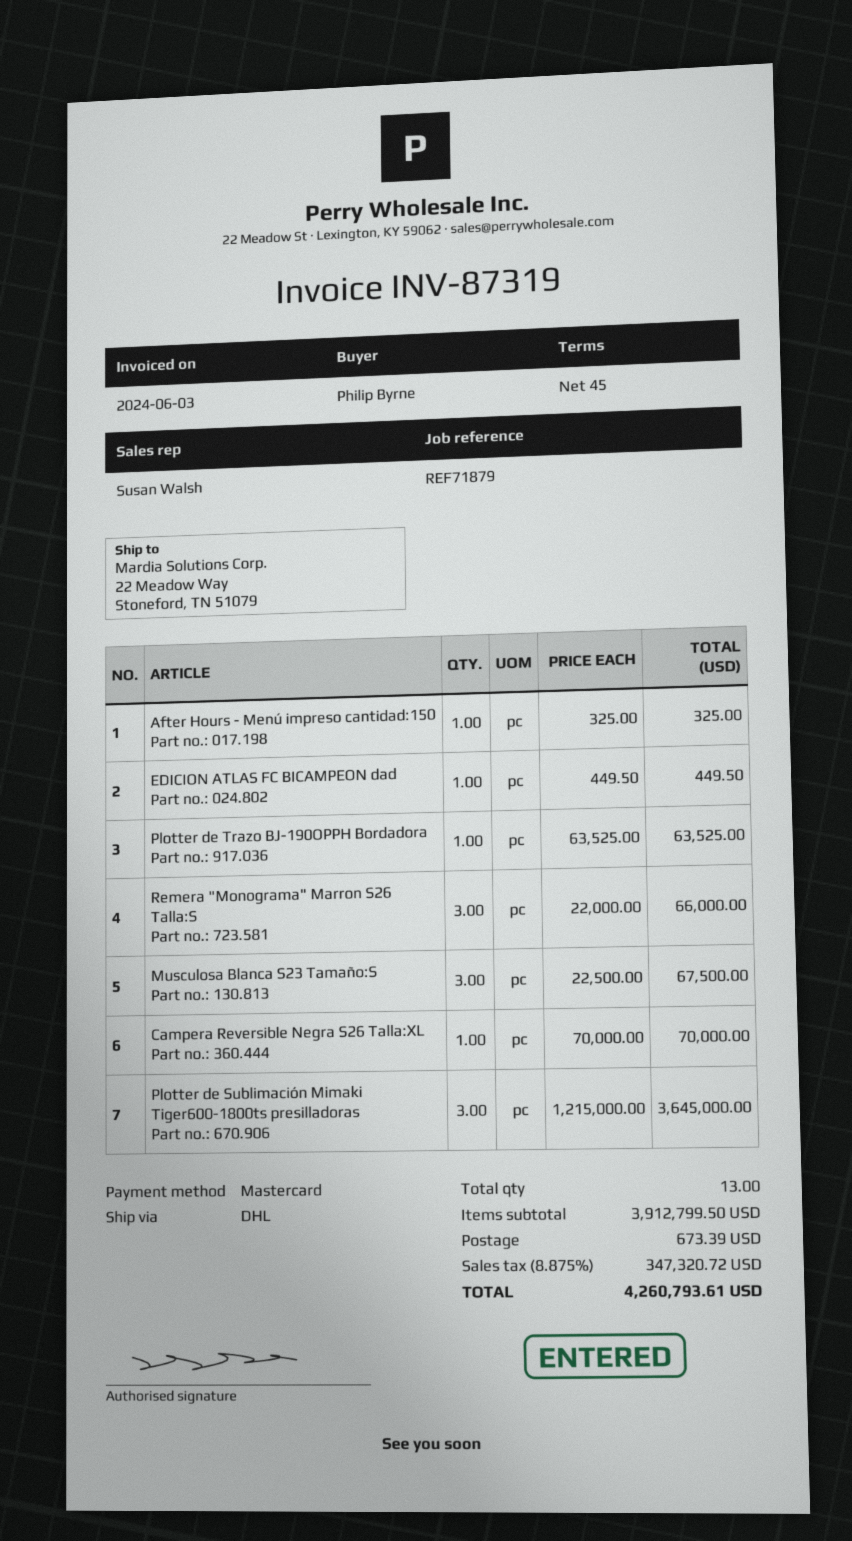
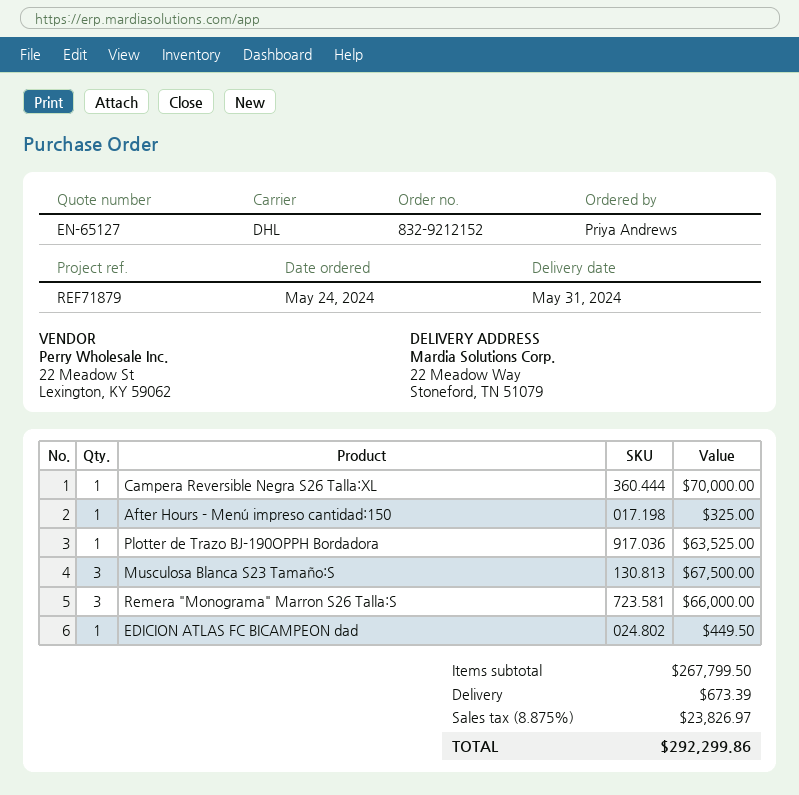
ordered by: Philip Byrne -> Priya Andrews
Plotter de Sublimación Mimaki Tiger600-1800ts presilladoras: 3 for 3645000.00 -> none
subtotal: 3912799.50 -> 267799.50
tax: 8.875% = 347320.72 -> 8.875% = 23826.97
total: 4260793.61 -> 292299.86

